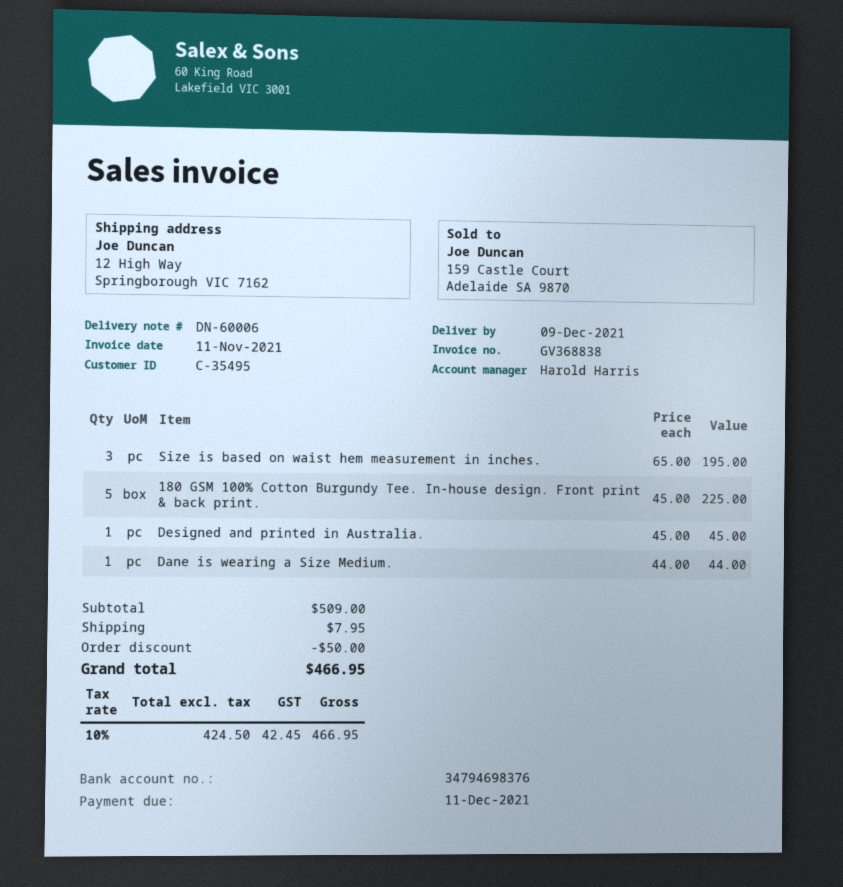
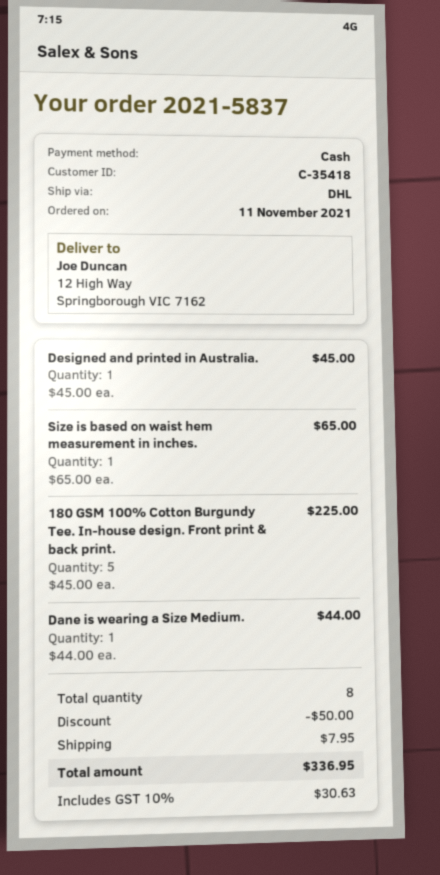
customer number: C-35495 -> C-35418
Size is based on waist hem measurement in inches.: 3 x 65.00 = 195.00 -> 1 x 65.00 = 65.00
tax: 10% = 42.45 -> 10% = 30.63
total: 466.95 -> 336.95

